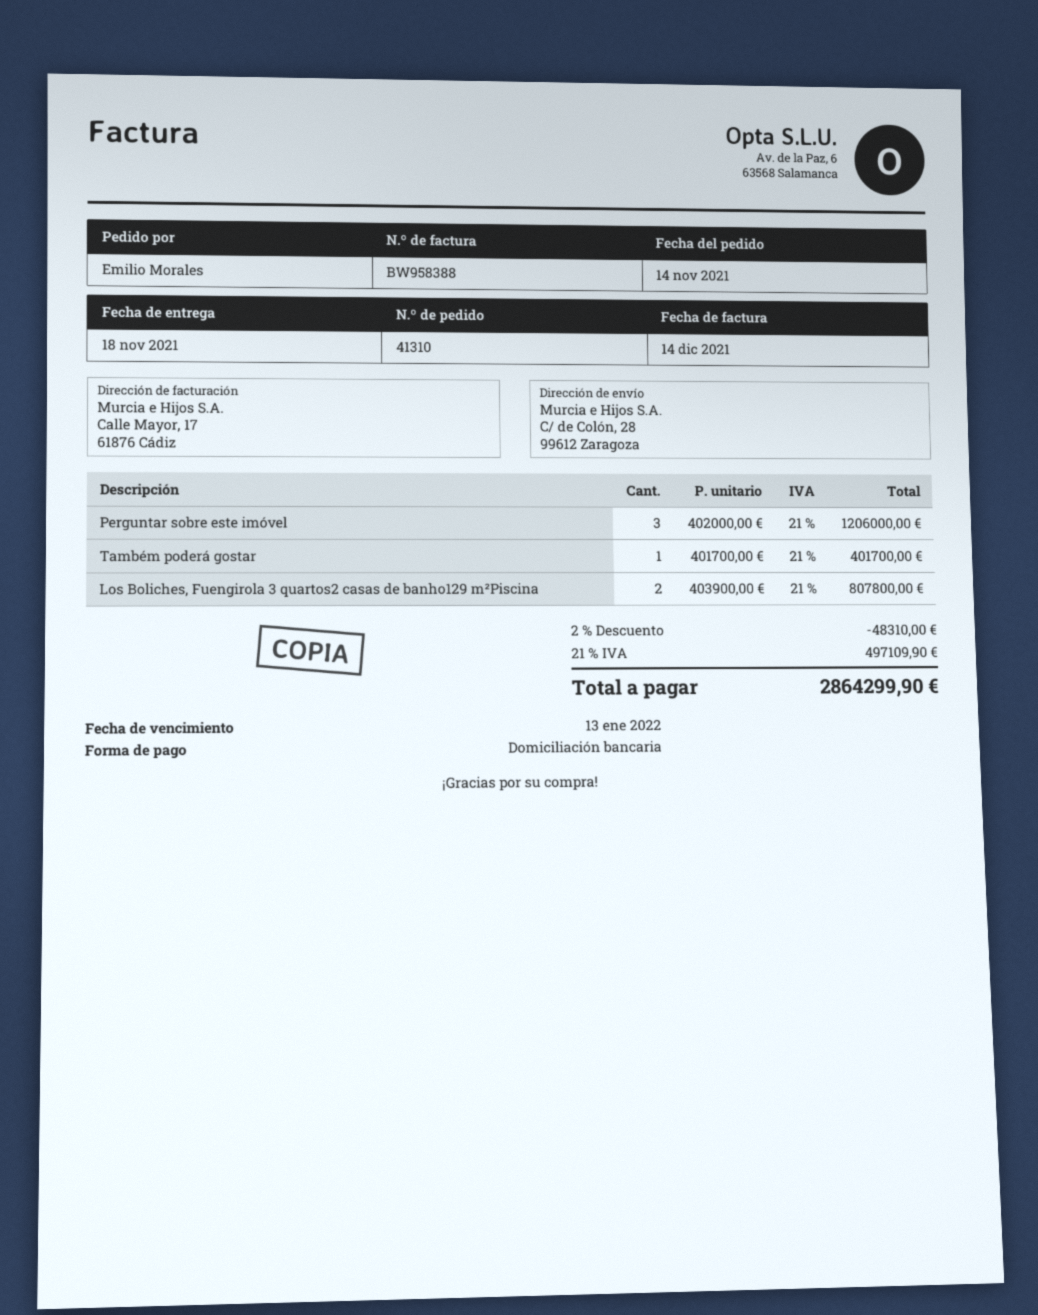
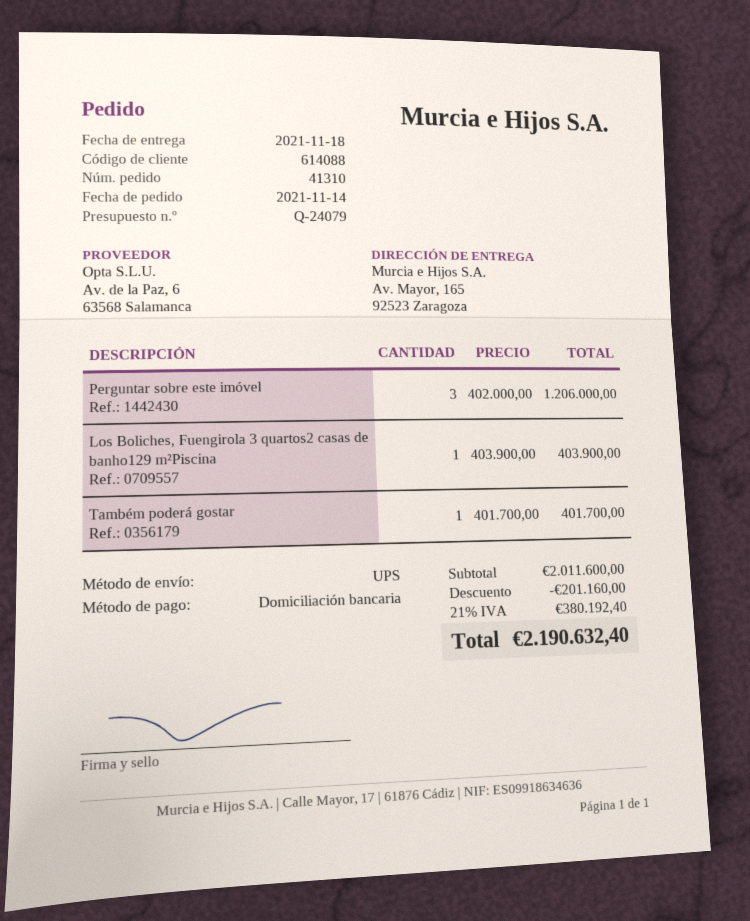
ship to: C/ de Colón, 28, 99612 Zaragoza -> Av. Mayor, 165, 92523 Zaragoza
Los Boliches, Fuengirola 3 quartos2 casas de banho129 m²Piscina: 2 x 403900.00 = 807800.00 -> 1 x 403900.00 = 403900.00
discount: 48310.00 -> 201160.00
tax: 21% = 497109.90 -> 21% = 380192.40
total: 2864299.90 -> 2190632.40

